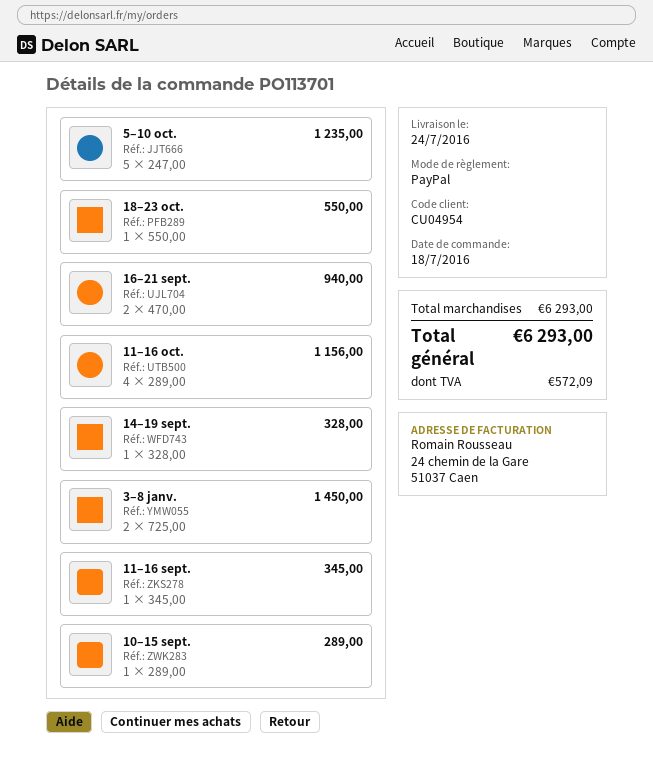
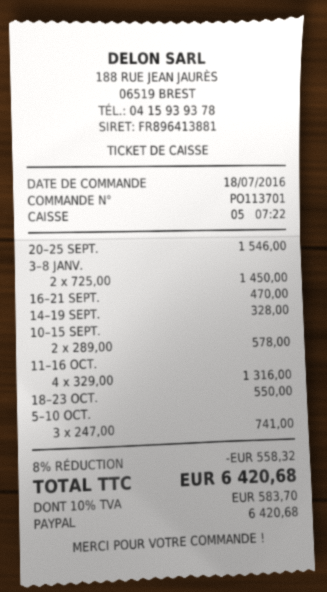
5–10 oct.: 5 x 247.00 = 1235.00 -> 3 x 247.00 = 741.00
16–21 sept.: 2 x 470.00 = 940.00 -> 1 x 470.00 = 470.00
11–16 oct.: 4 x 289.00 = 1156.00 -> 4 x 329.00 = 1316.00
11–16 sept.: 1 x 345.00 = 345.00 -> none
10–15 sept.: 1 x 289.00 = 289.00 -> 2 x 289.00 = 578.00
20–25 SEPT.: none -> 1 x 1546.00 = 1546.00
discount: none -> 8% = 558.32
tax: 572.09 -> 583.70
total: 6293.00 -> 6420.68

